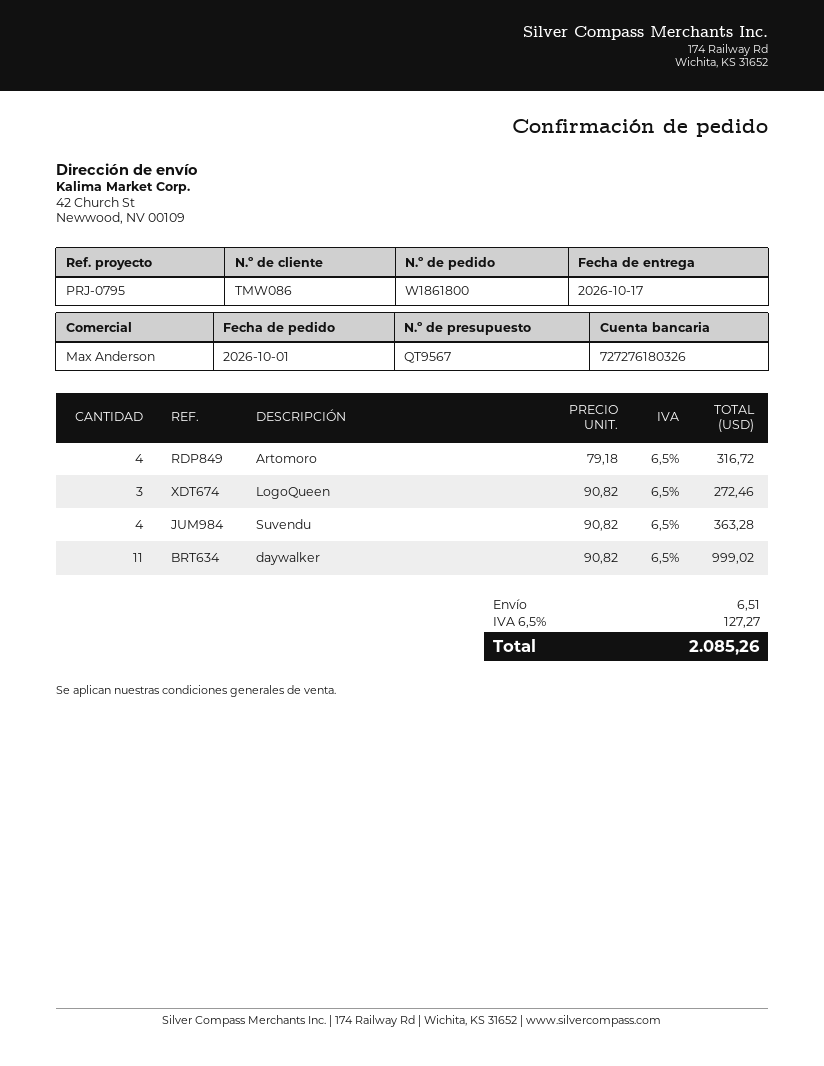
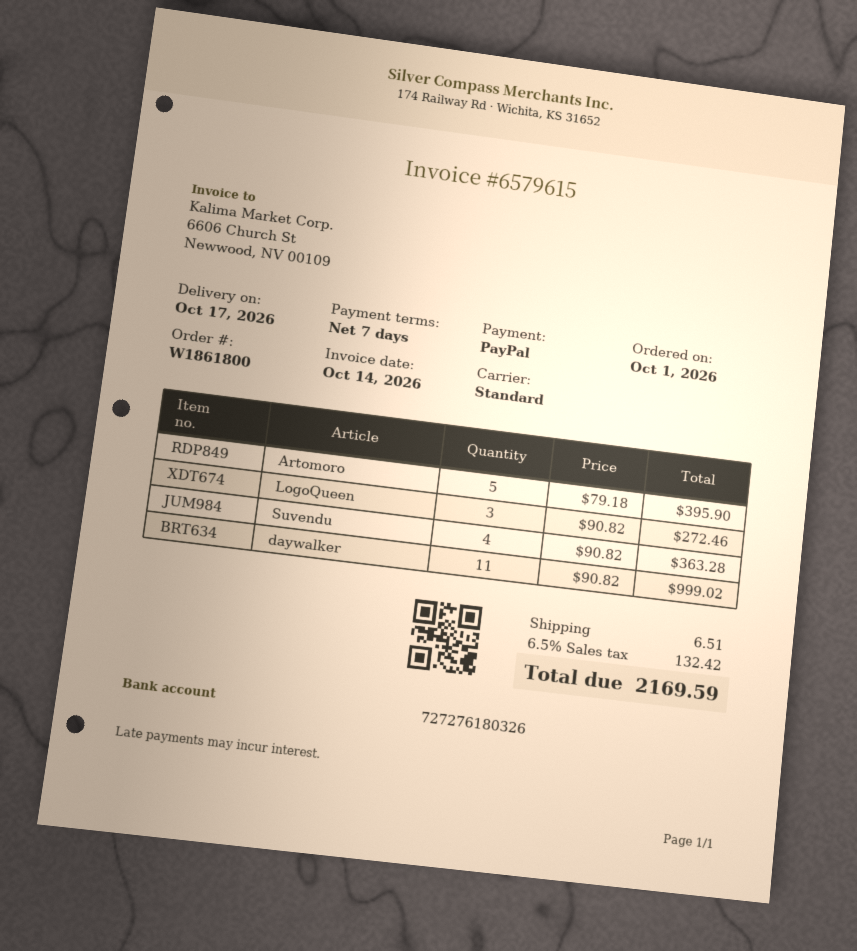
Artomoro: 4 x 79.18 = 316.72 -> 5 x 79.18 = 395.90
tax: 6.5% = 127.27 -> 6.5% = 132.42
total: 2085.26 -> 2169.59

